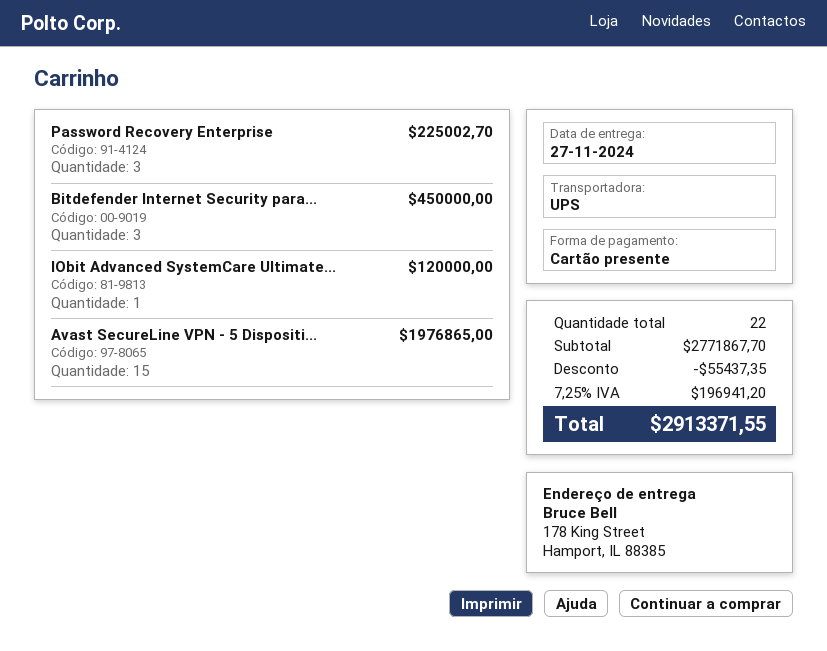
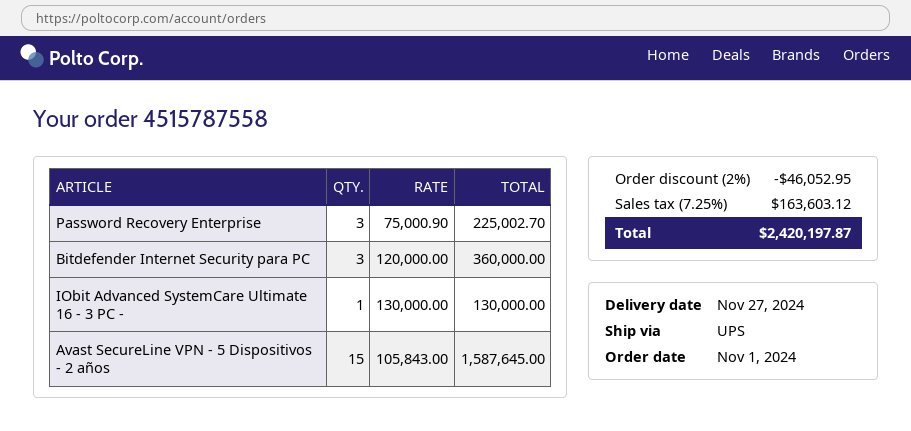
Bitdefender Internet Security para...: 3 for 450000.00 -> 3 for 360000.00
IObit Advanced SystemCare Ultimate...: 1 for 120000.00 -> 1 for 130000.00
Avast SecureLine VPN - 5 Dispositi...: 15 for 1976865.00 -> 15 for 1587645.00
discount: 55437.35 -> 46052.95
tax: 7.25% = 196941.20 -> 7.25% = 163603.12
total: 2913371.55 -> 2420197.87

